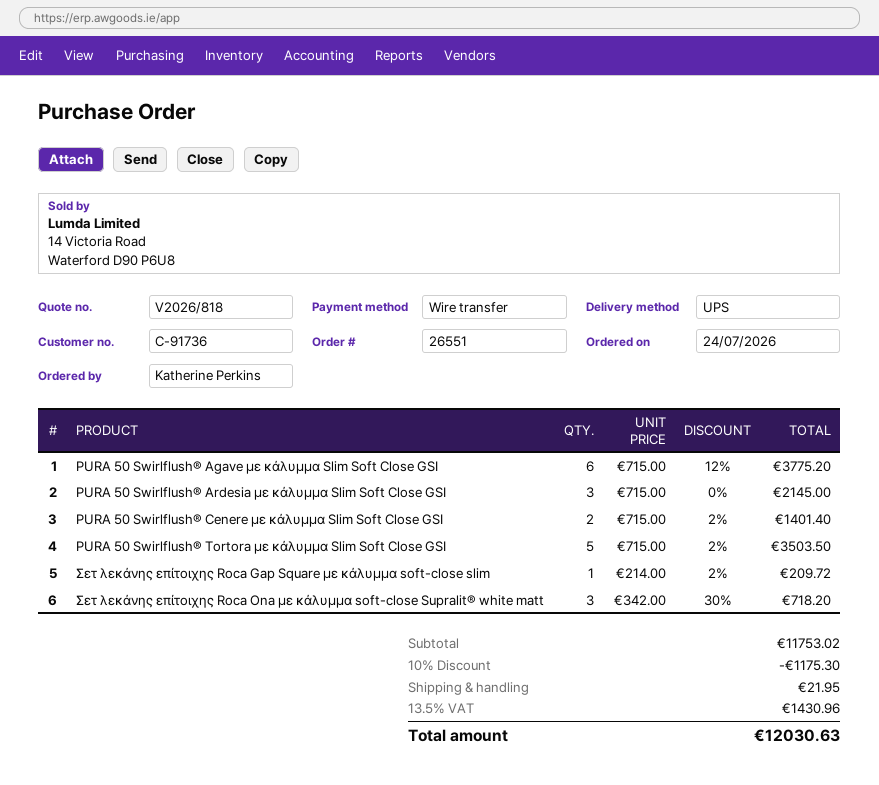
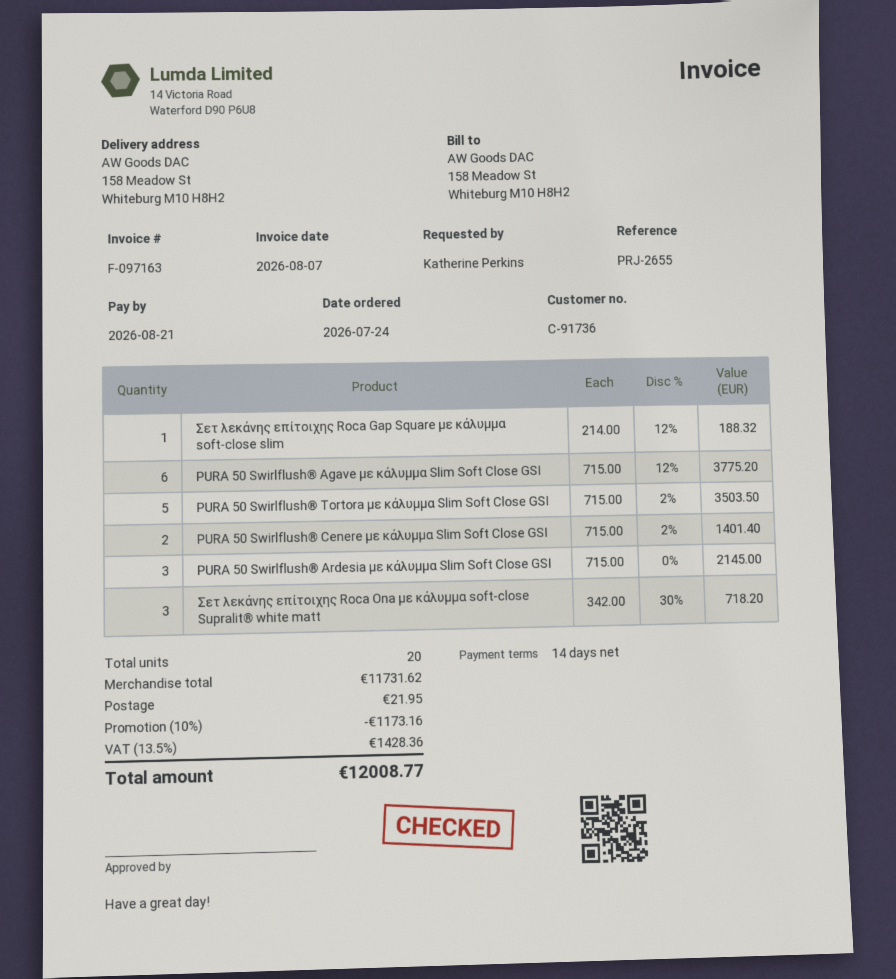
Σετ λεκάνης επίτοιχης Roca Gap Square με κάλυμμα soft-close slim: 1 x 214.00 - 2% = 209.72 -> 1 x 214.00 - 12% = 188.32
subtotal: 11753.02 -> 11731.62
discount: 10% = 1175.30 -> 10% = 1173.16
tax: 13.5% = 1430.96 -> 13.5% = 1428.36
total: 12030.63 -> 12008.77

